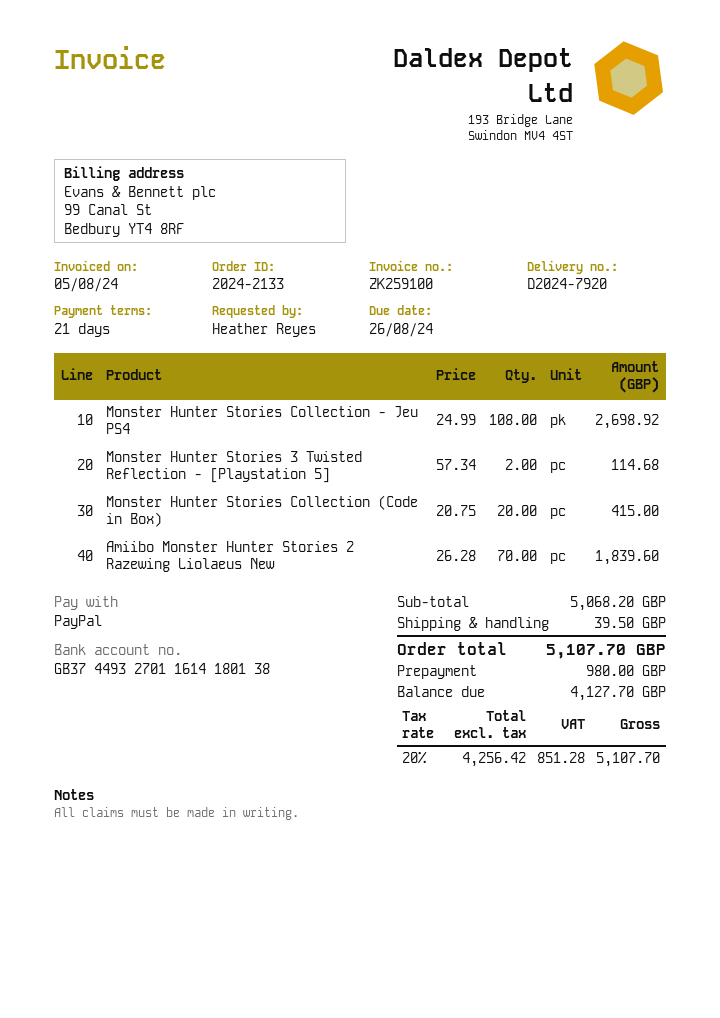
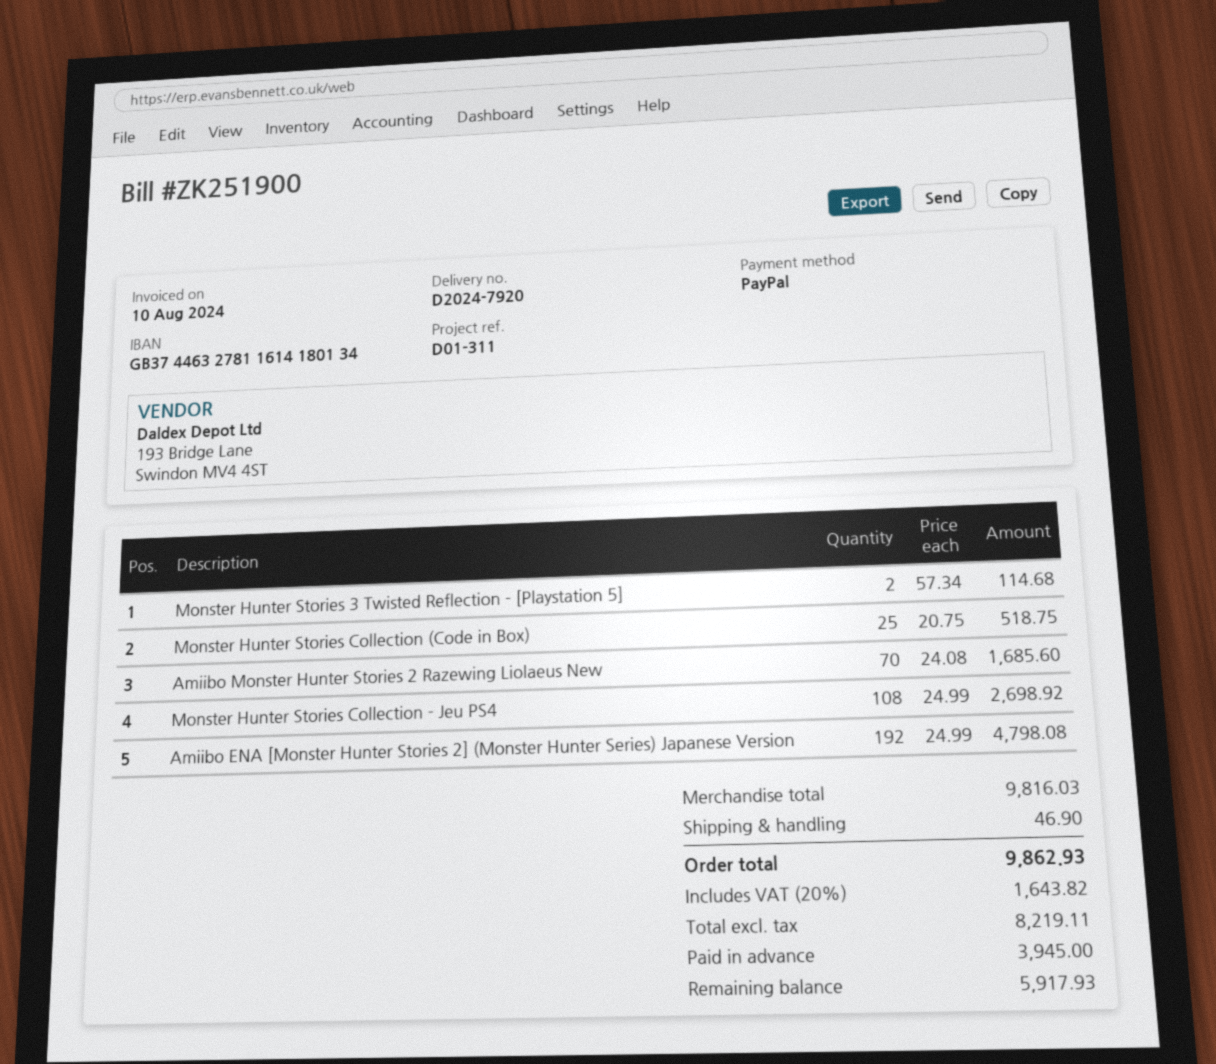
invoice number: ZK259100 -> ZK251900
invoice date: 2024-08-05 -> 2024-08-10
bank account: GB37449327011614180138 -> GB37446327811614180134
Monster Hunter Stories Collection (Code in Box): 20 x 20.75 = 415.00 -> 25 x 20.75 = 518.75
Amiibo Monster Hunter Stories 2 Razewing Liolaeus New: 70 x 26.28 = 1839.60 -> 70 x 24.08 = 1685.60
Amiibo ENA [Monster Hunter Stories 2] (Monster Hunter Series) Japanese Version: none -> 192 x 24.99 = 4798.08
subtotal: 5068.20 -> 9816.03
shipping: 39.50 -> 46.90
net: 4256.42 -> 8219.11
tax: 20% = 851.28 -> 20% = 1643.82
total: 5107.70 -> 9862.93
deposit: 980.00 -> 3945.00
balance: 4127.70 -> 5917.93

